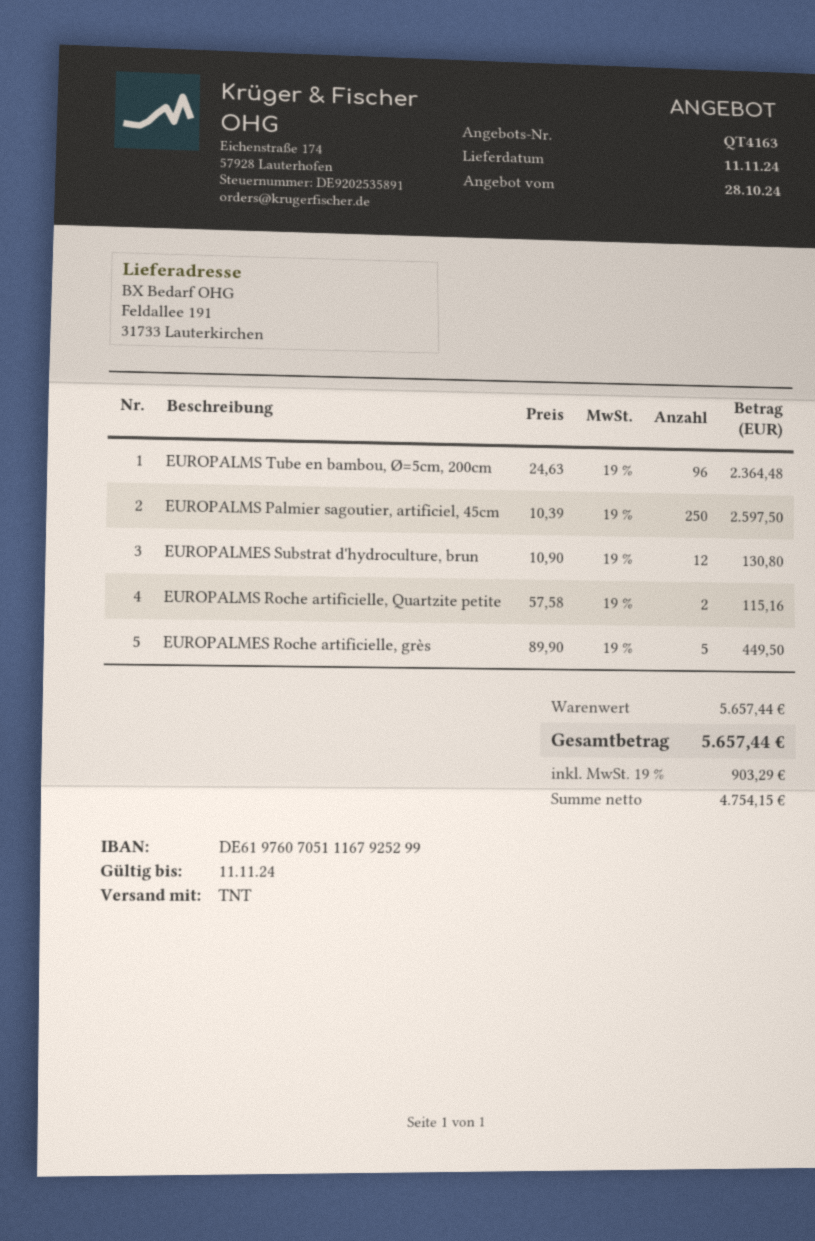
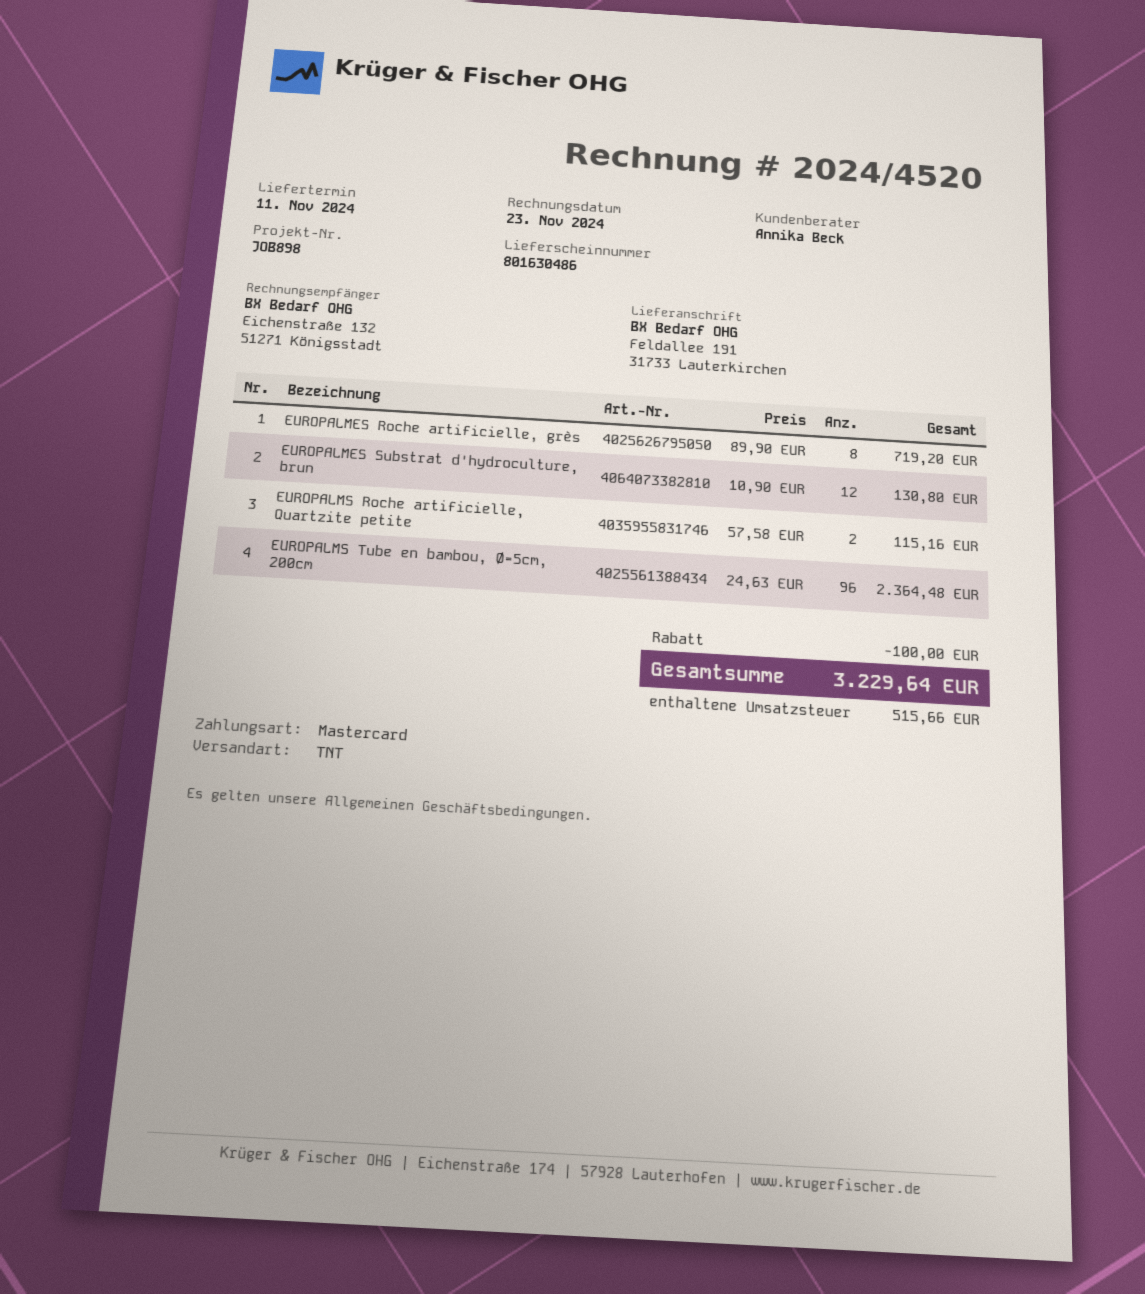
EUROPALMS Palmier sagoutier, artificiel, 45cm: 250 x 10.39 = 2597.50 -> none
EUROPALMES Roche artificielle, grès: 5 x 89.90 = 449.50 -> 8 x 89.90 = 719.20
discount: none -> 100.00
tax: 903.29 -> 515.66
total: 5657.44 -> 3229.64

